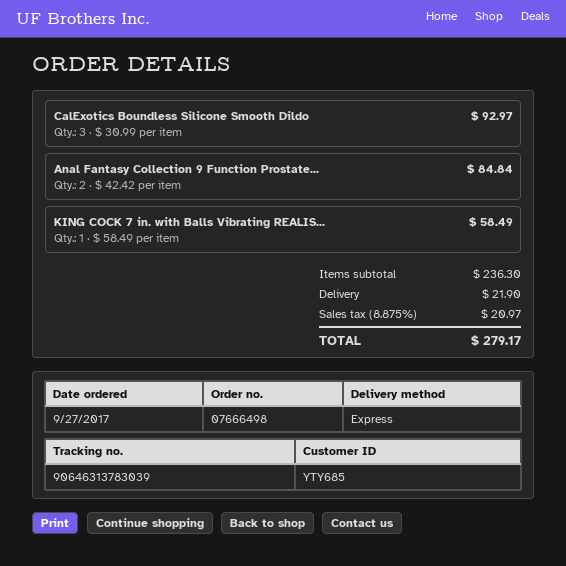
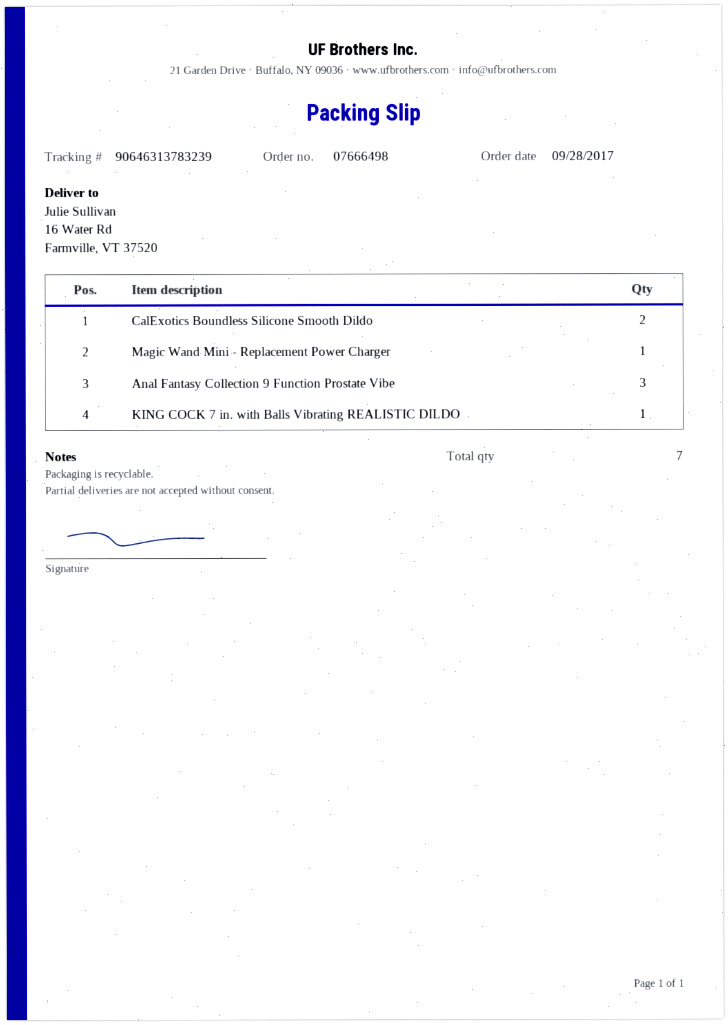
order date: 2017-09-27 -> 2017-09-28
tracking number: 90646313783039 -> 90646313783239
CalExotics Boundless Silicone Smooth Dildo: 3 -> 2
Anal Fantasy Collection 9 Function Prostate...: 2 -> 3
Magic Wand Mini - Replacement Power Charger: none -> 1

